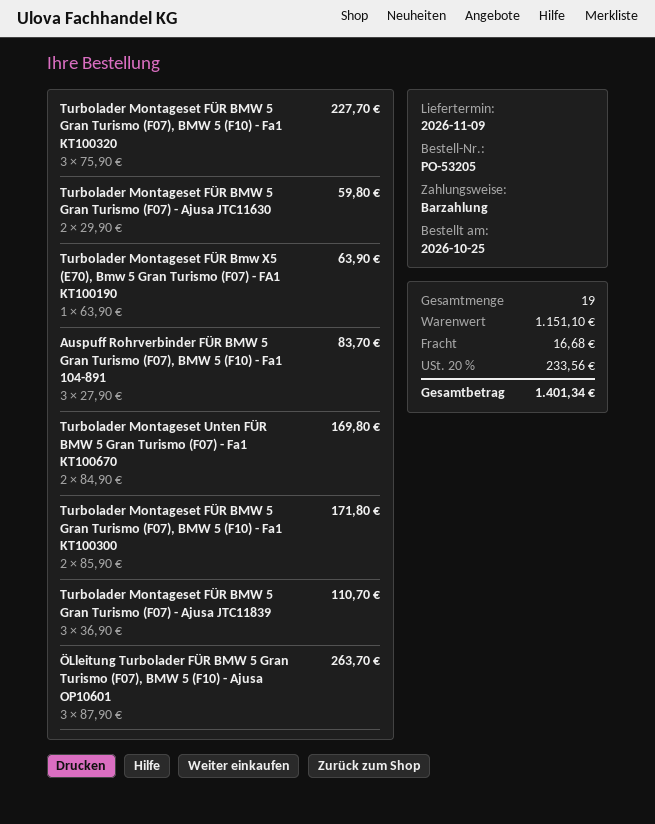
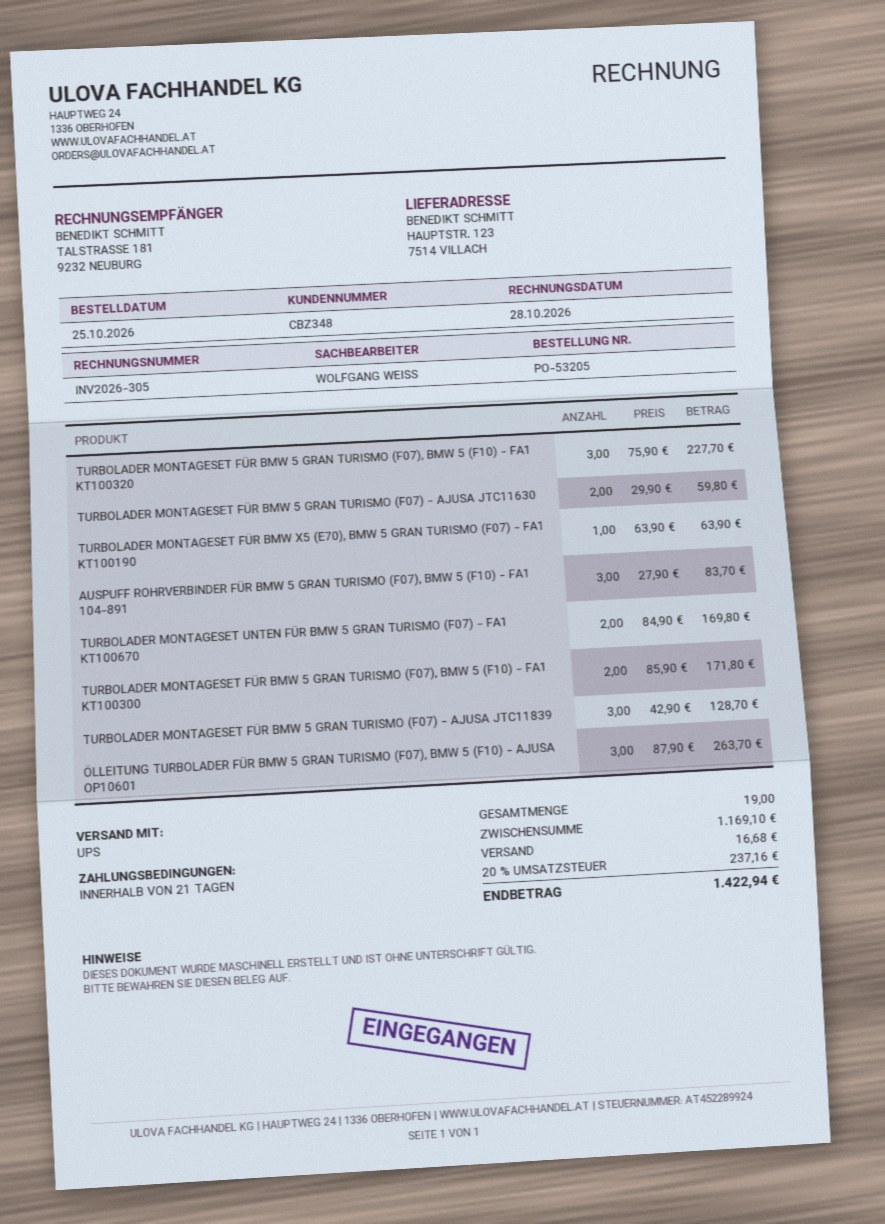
Turbolader Montageset FÜR BMW 5 Gran Turismo (F07) - Ajusa JTC11839: 3 x 36.90 = 110.70 -> 3 x 42.90 = 128.70
subtotal: 1151.10 -> 1169.10
tax: 20% = 233.56 -> 20% = 237.16
total: 1401.34 -> 1422.94

